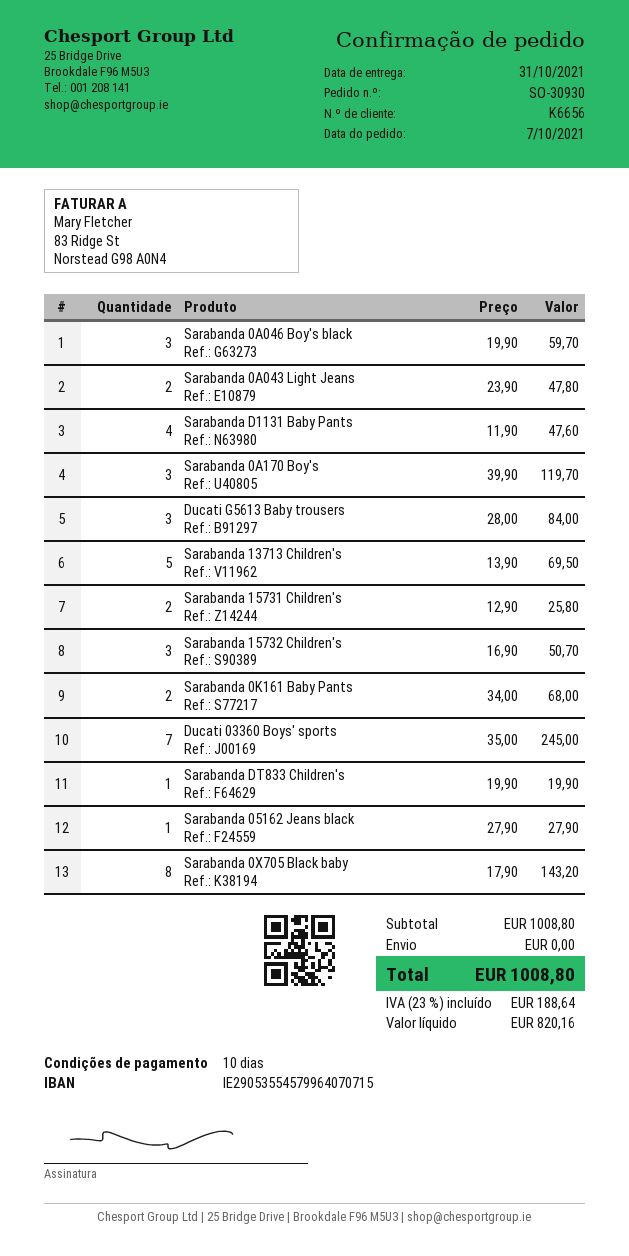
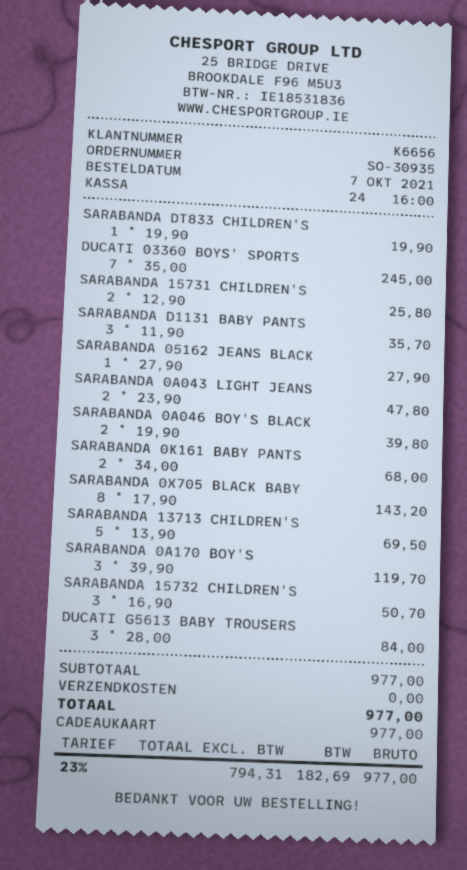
order number: SO-30930 -> SO-30935
Sarabanda 0A046 Boy's black: 3 x 19.90 = 59.70 -> 2 x 19.90 = 39.80
Sarabanda D1131 Baby Pants: 4 x 11.90 = 47.60 -> 3 x 11.90 = 35.70
subtotal: 1008.80 -> 977.00
net: 820.16 -> 794.31
tax: 23% = 188.64 -> 23% = 182.69
total: 1008.80 -> 977.00

